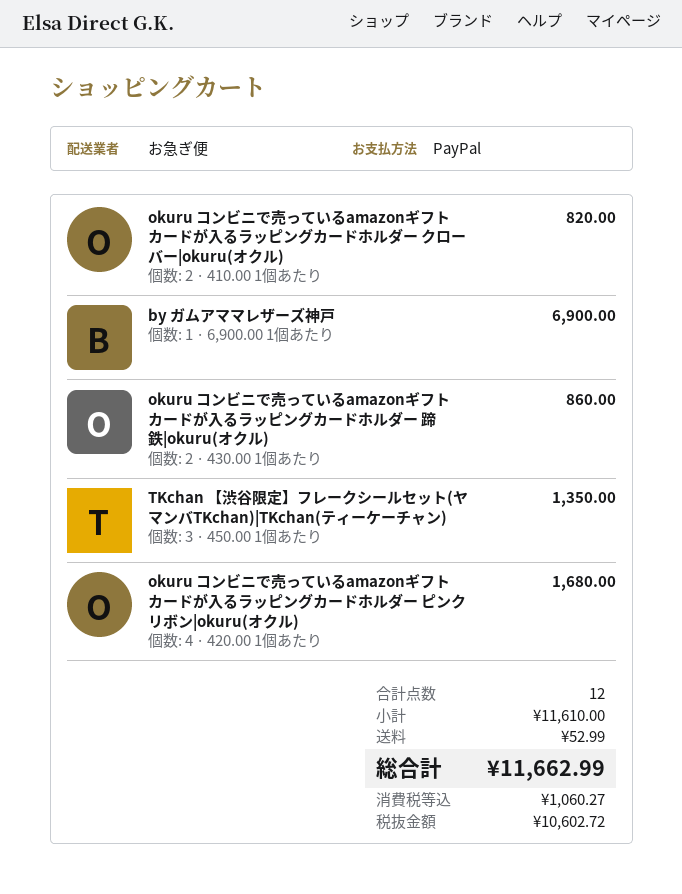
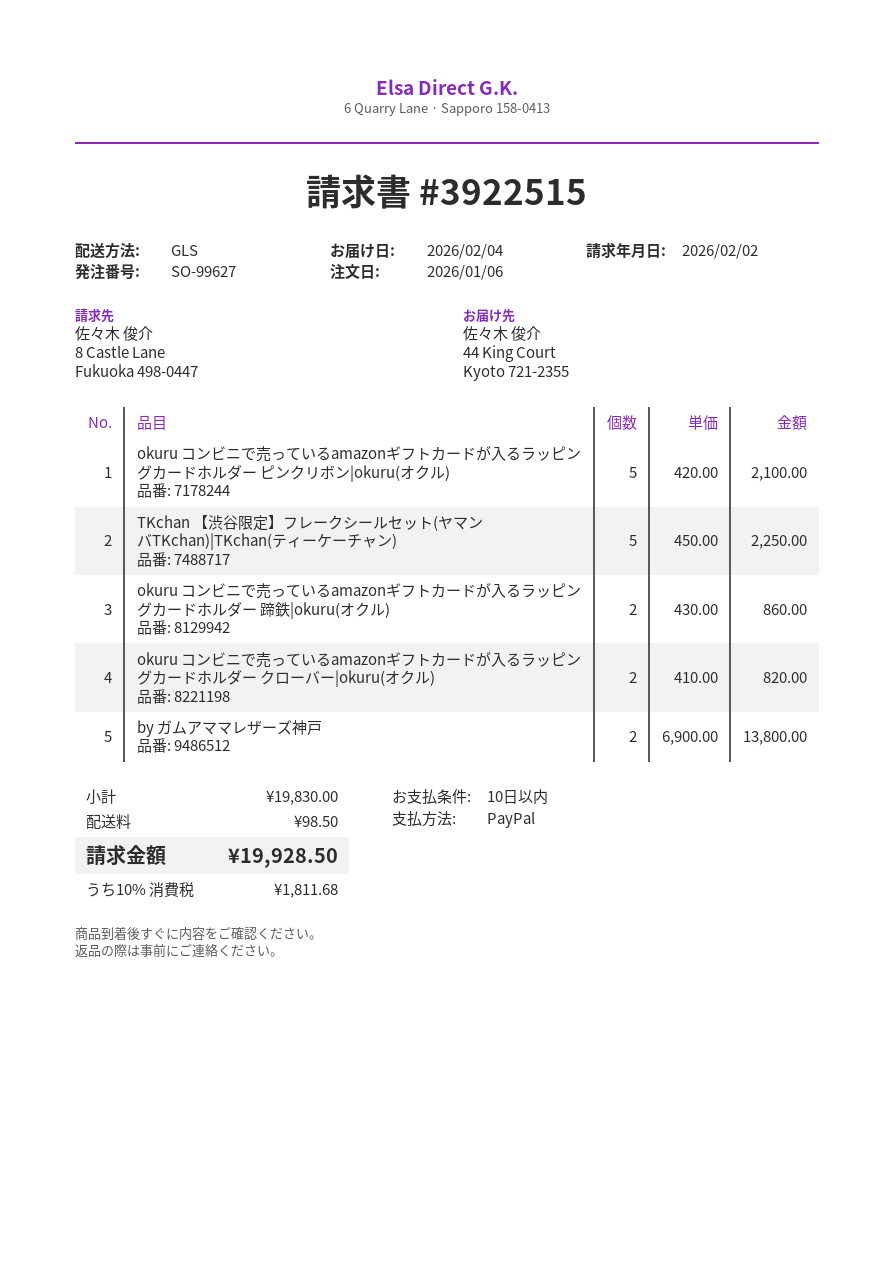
shipping method: express -> GLS
by ガムアママレザーズ神戸: 1 x 6900.00 = 6900.00 -> 2 x 6900.00 = 13800.00
TKchan 【渋谷限定】フレークシールセット(ヤマンバTKchan)|TKchan(ティーケーチャン): 3 x 450.00 = 1350.00 -> 5 x 450.00 = 2250.00
okuru コンビニで売っているamazonギフトカードが入るラッピングカードホルダー ピンクリボン|okuru(オクル): 4 x 420.00 = 1680.00 -> 5 x 420.00 = 2100.00
subtotal: 11610.00 -> 19830.00
shipping: 52.99 -> 98.50
tax: 1060.27 -> 1811.68
total: 11662.99 -> 19928.50

